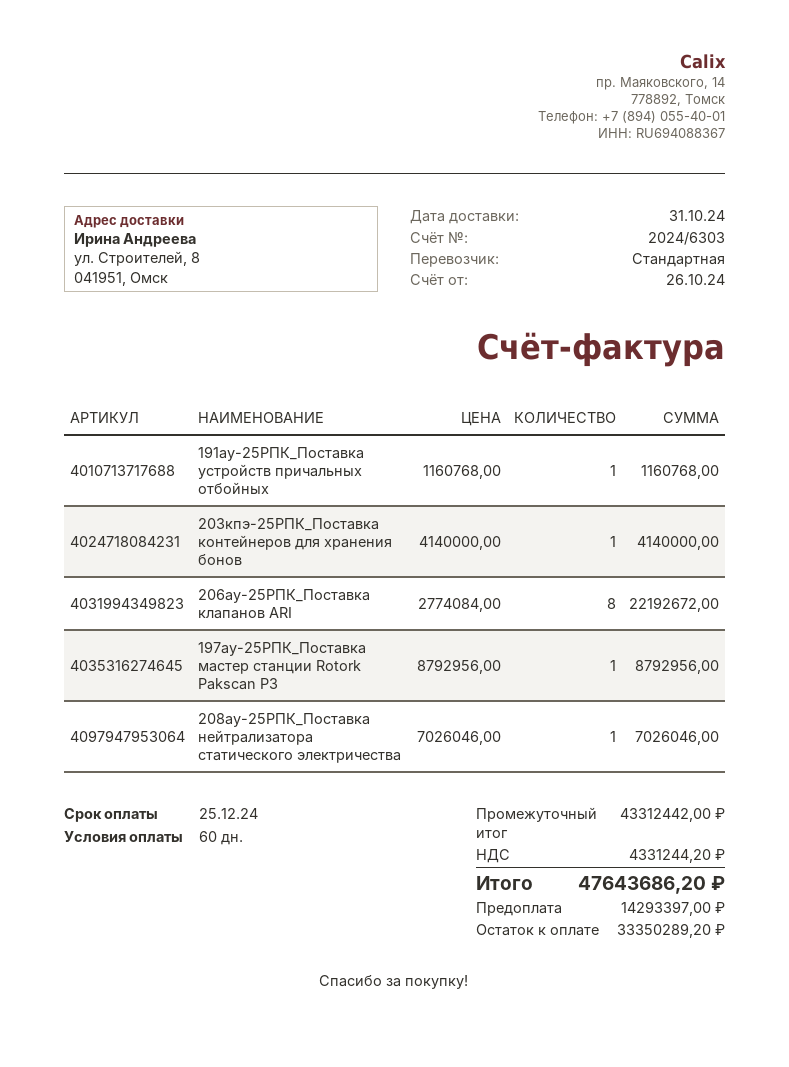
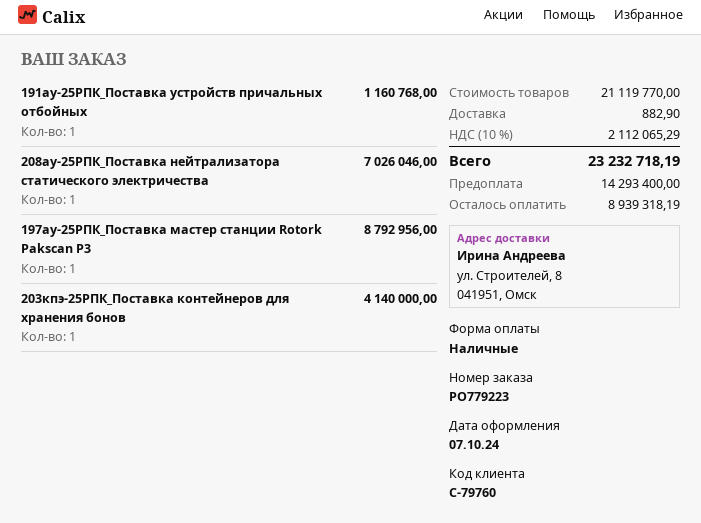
206ау-25РПК_Поставка клапанов ARI: 8 for 22192672.00 -> none
subtotal: 43312442.00 -> 21119770.00
shipping: none -> 882.90
tax: 4331244.20 -> 2112065.29
total: 47643686.20 -> 23232718.19
deposit: 14293397.00 -> 14293400.00
balance: 33350289.20 -> 8939318.19

